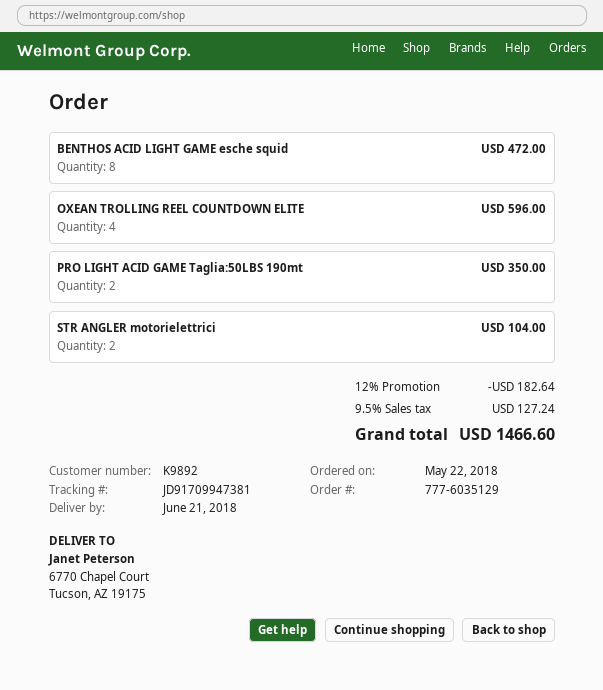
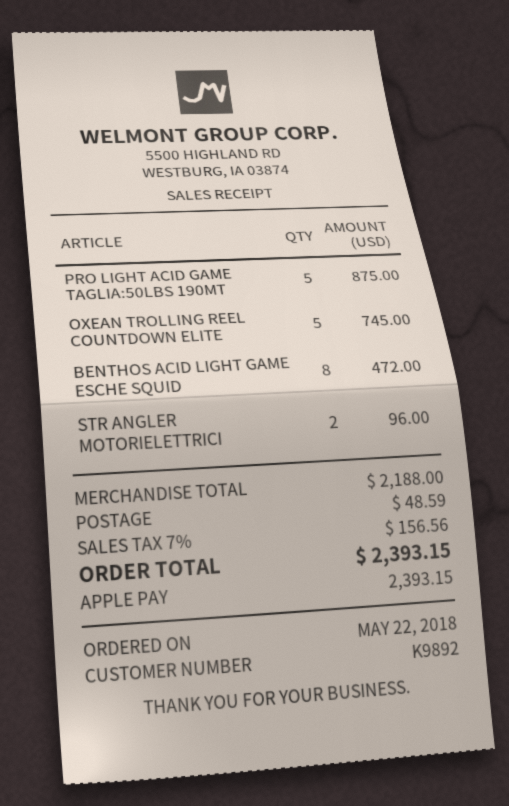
OXEAN TROLLING REEL COUNTDOWN ELITE: 4 for 596.00 -> 5 for 745.00
PRO LIGHT ACID GAME Taglia:50LBS 190mt: 2 for 350.00 -> 5 for 875.00
STR ANGLER motorielettrici: 2 for 104.00 -> 2 for 96.00
discount: 12% = 182.64 -> none
shipping: none -> 48.59
tax: 9.5% = 127.24 -> 7% = 156.56
total: 1466.60 -> 2393.15

